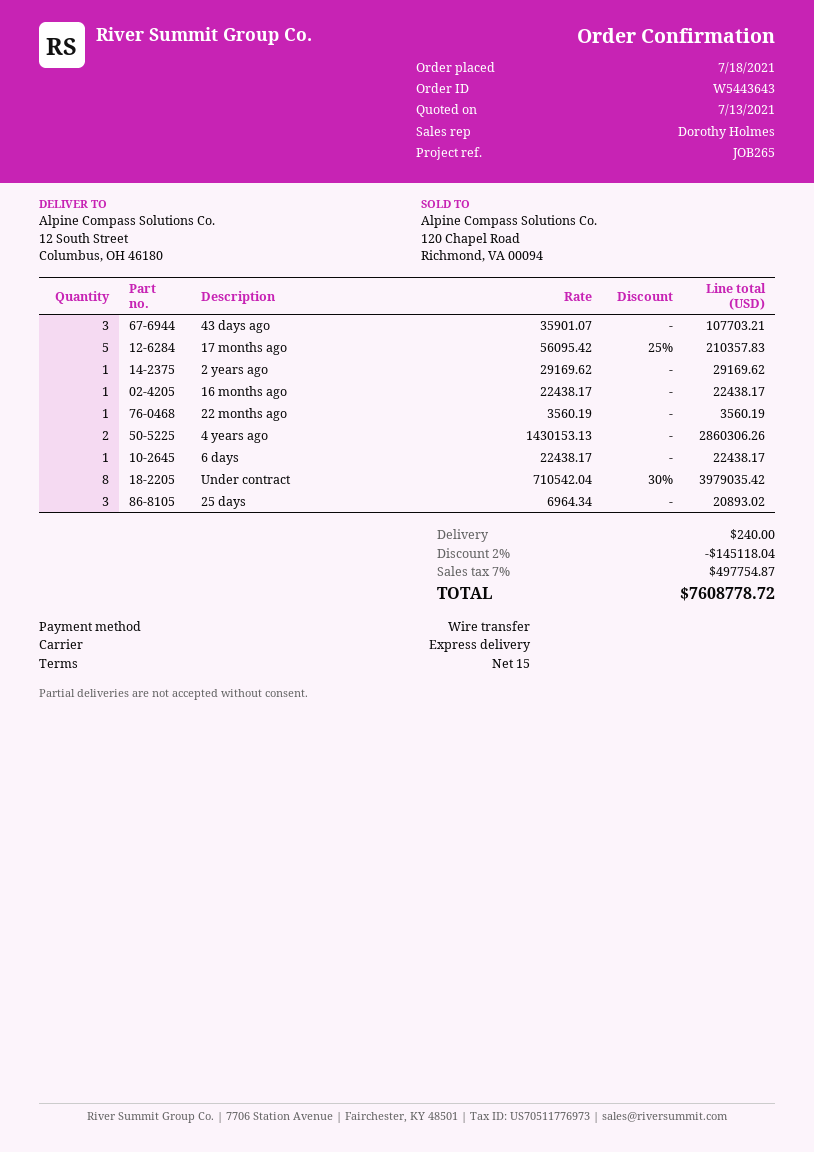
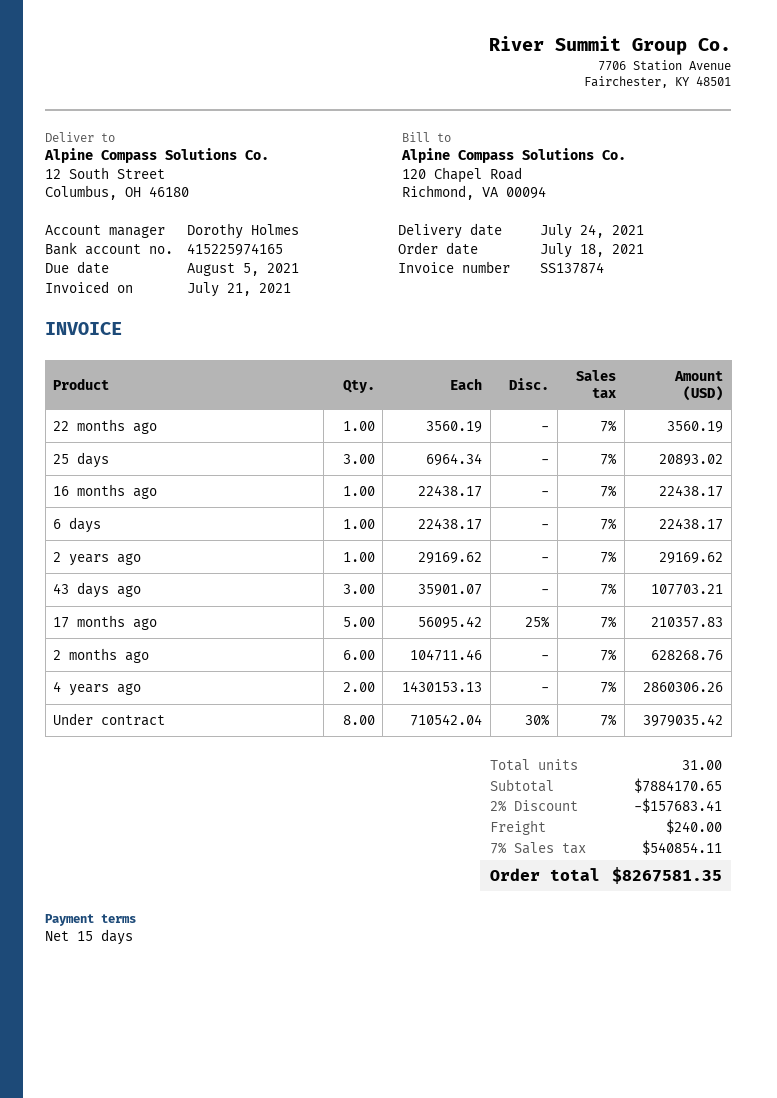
2 months ago: none -> 6 x 104711.46 = 628268.76
discount: 2% = 145118.04 -> 2% = 157683.41
tax: 7% = 497754.87 -> 7% = 540854.11
total: 7608778.72 -> 8267581.35

